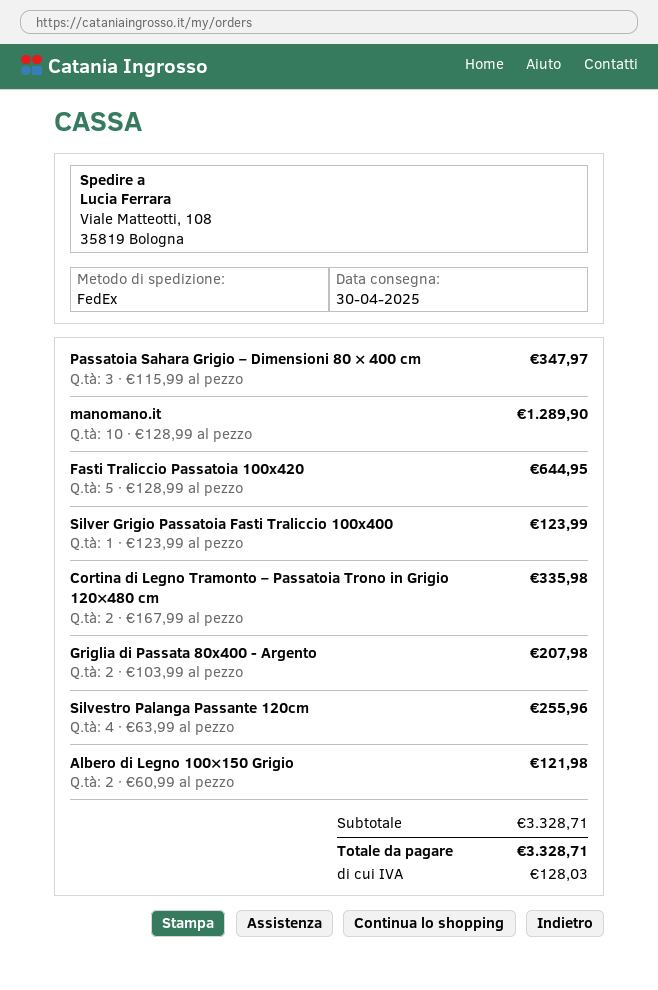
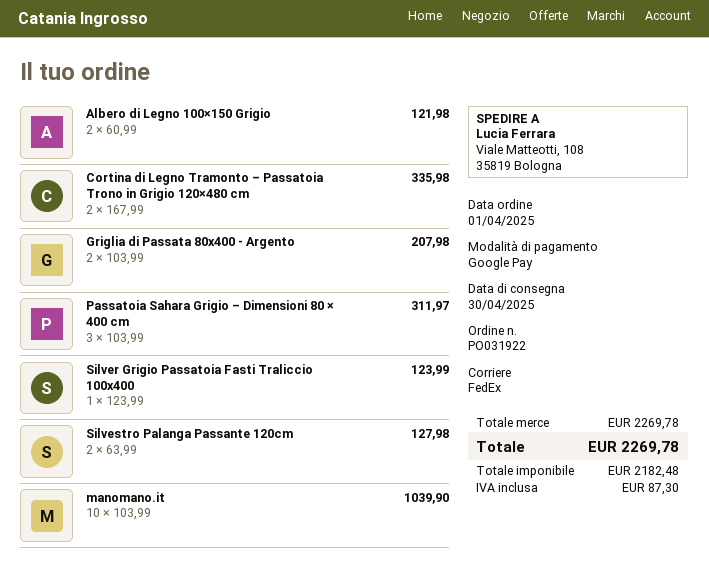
Passatoia Sahara Grigio – Dimensioni 80 × 400 cm: 3 x 115.99 = 347.97 -> 3 x 103.99 = 311.97
manomano.it: 10 x 128.99 = 1289.90 -> 10 x 103.99 = 1039.90
Fasti Traliccio Passatoia 100x420: 5 x 128.99 = 644.95 -> none
Silvestro Palanga Passante 120cm: 4 x 63.99 = 255.96 -> 2 x 63.99 = 127.98
subtotal: 3328.71 -> 2269.78
tax: 128.03 -> 87.30
total: 3328.71 -> 2269.78

